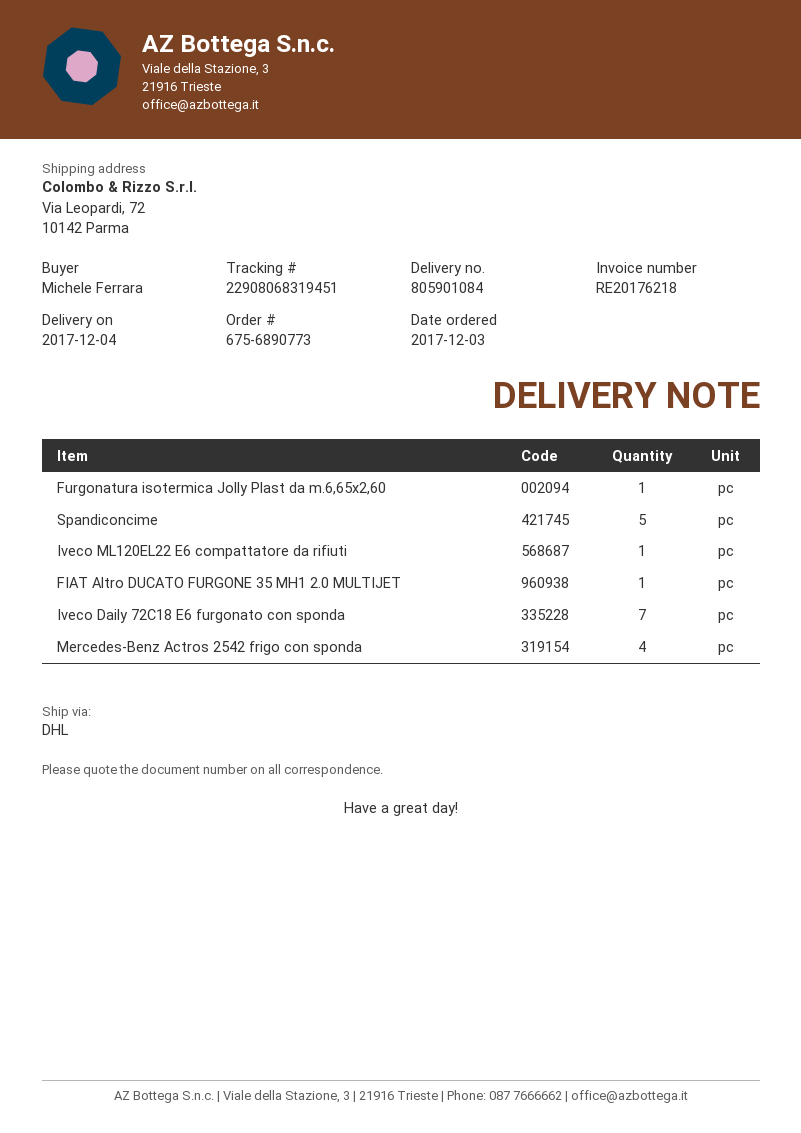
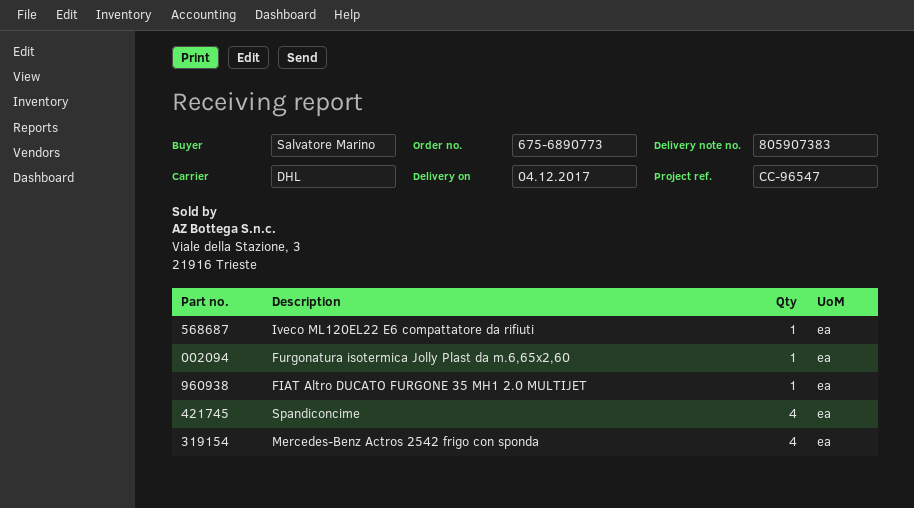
delivery note number: 805901084 -> 805907383
ordered by: Michele Ferrara -> Salvatore Marino
Spandiconcime: 5 -> 4
Iveco Daily 72C18 E6 furgonato con sponda: 7 -> none

